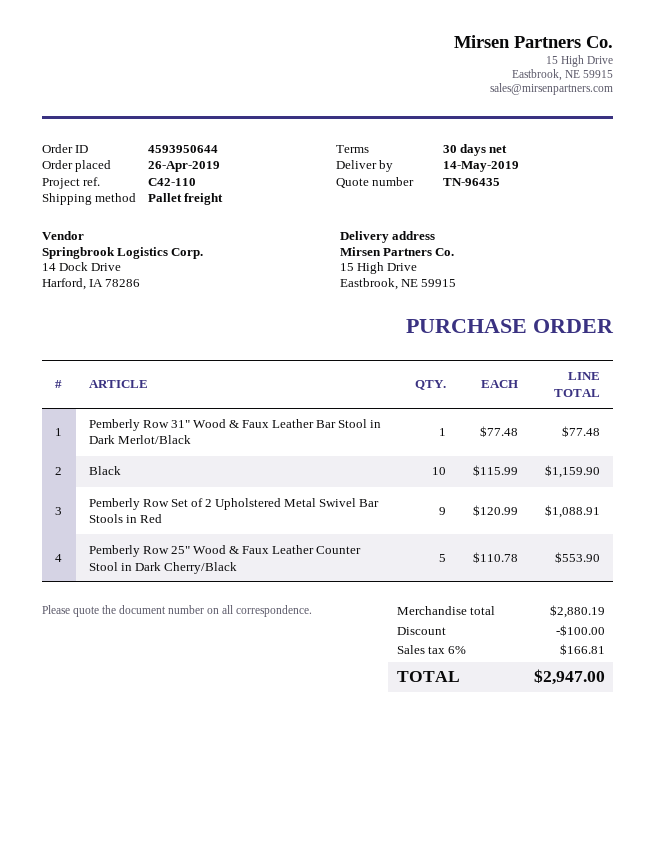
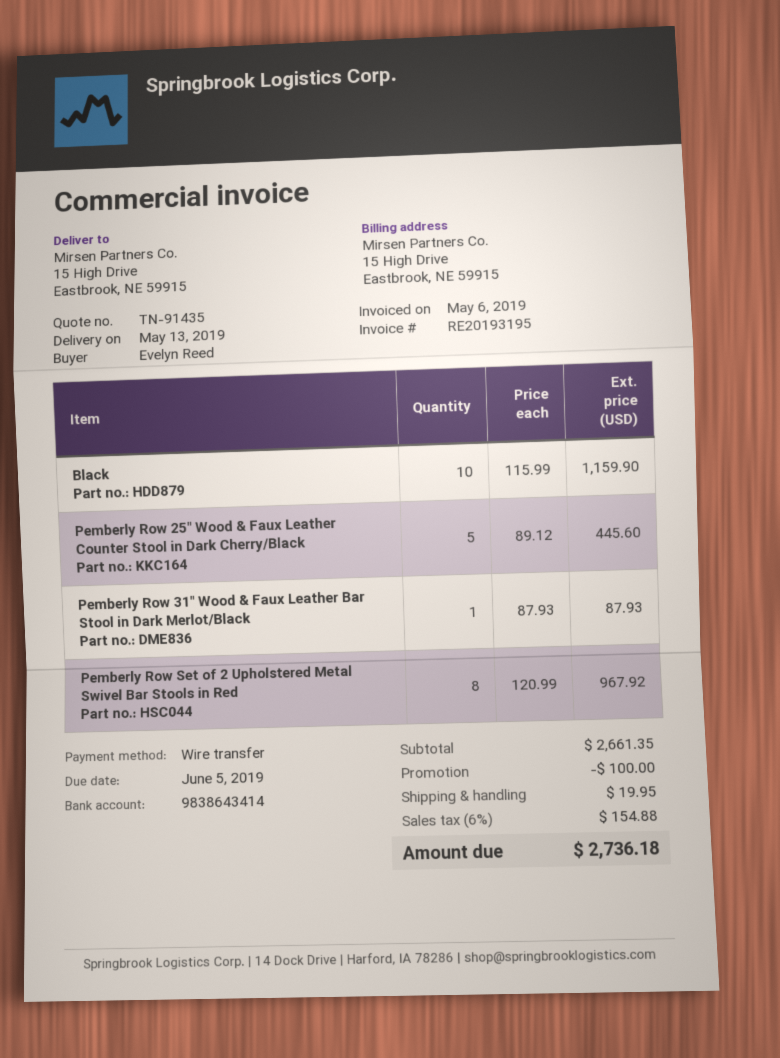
quote number: TN-96435 -> TN-91435
delivery date: 2019-05-14 -> 2019-05-13
Pemberly Row 31" Wood & Faux Leather Bar Stool in Dark Merlot/Black: 1 x 77.48 = 77.48 -> 1 x 87.93 = 87.93
Pemberly Row Set of 2 Upholstered Metal Swivel Bar Stools in Red: 9 x 120.99 = 1088.91 -> 8 x 120.99 = 967.92
Pemberly Row 25" Wood & Faux Leather Counter Stool in Dark Cherry/Black: 5 x 110.78 = 553.90 -> 5 x 89.12 = 445.60
subtotal: 2880.19 -> 2661.35
shipping: none -> 19.95
tax: 6% = 166.81 -> 6% = 154.88
total: 2947.00 -> 2736.18

